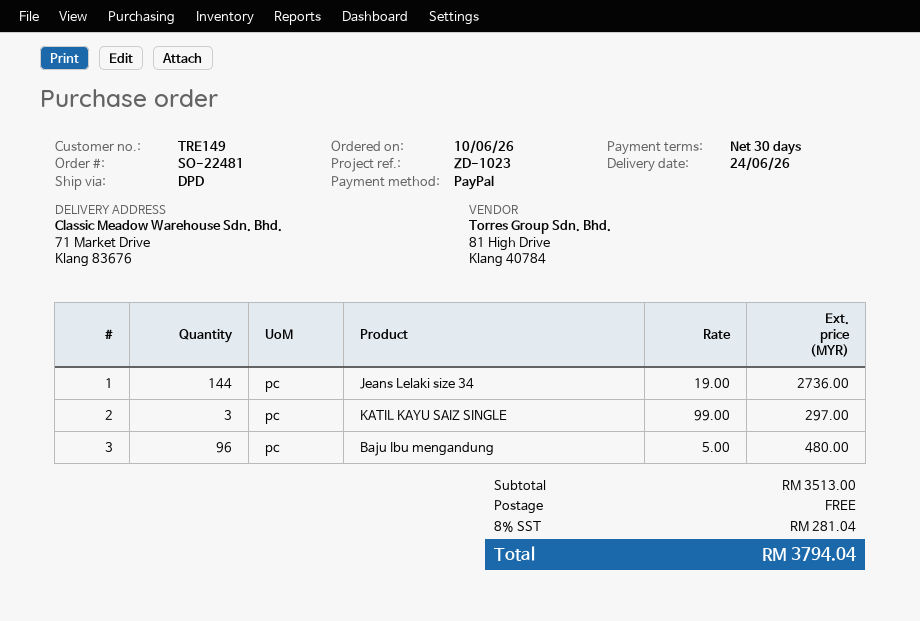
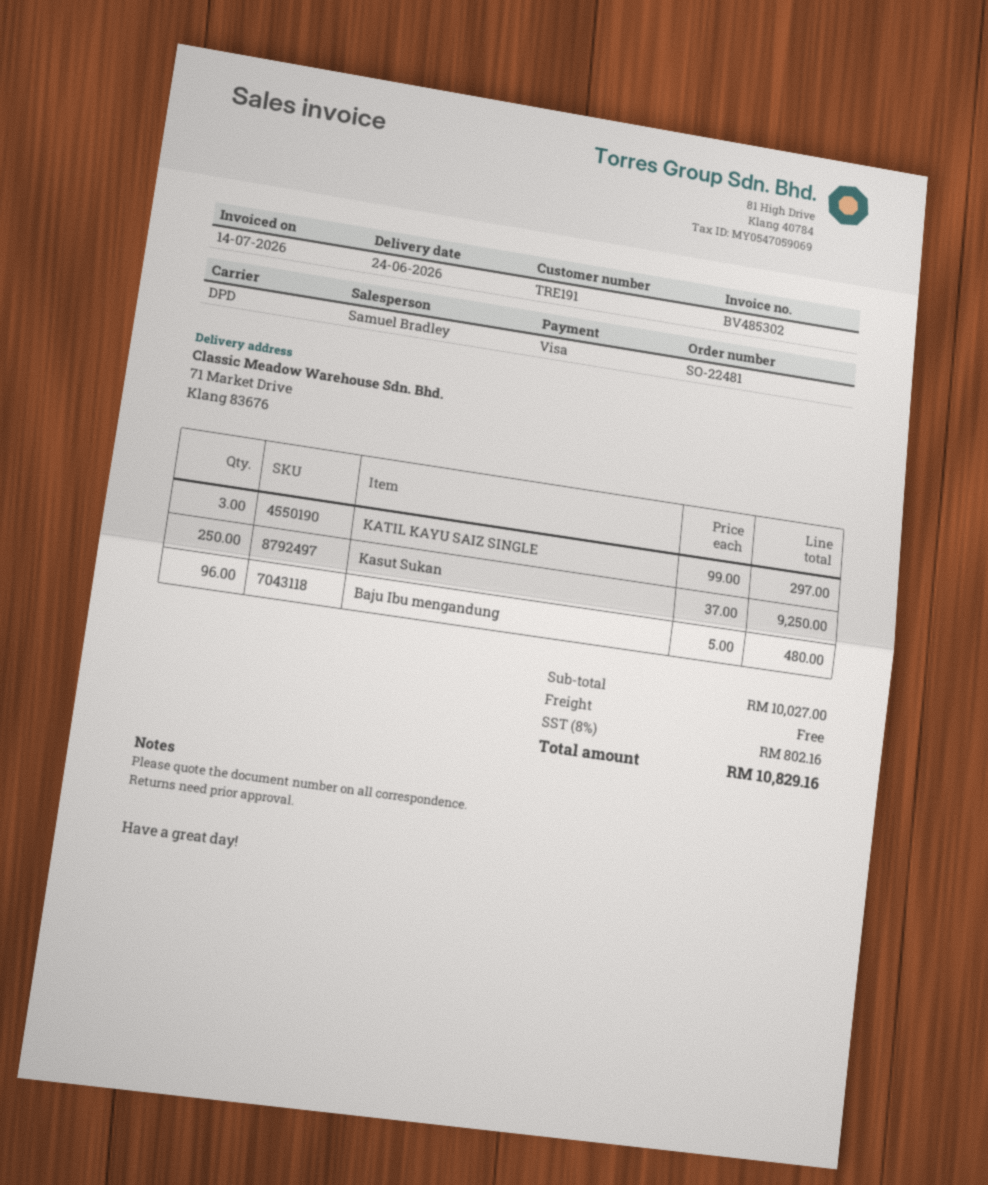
customer number: TRE149 -> TRE191
payment method: PayPal -> Visa
Jeans Lelaki size 34: 144 x 19.00 = 2736.00 -> none
Kasut Sukan: none -> 250 x 37.00 = 9250.00
subtotal: 3513.00 -> 10027.00
tax: 8% = 281.04 -> 8% = 802.16
total: 3794.04 -> 10829.16

